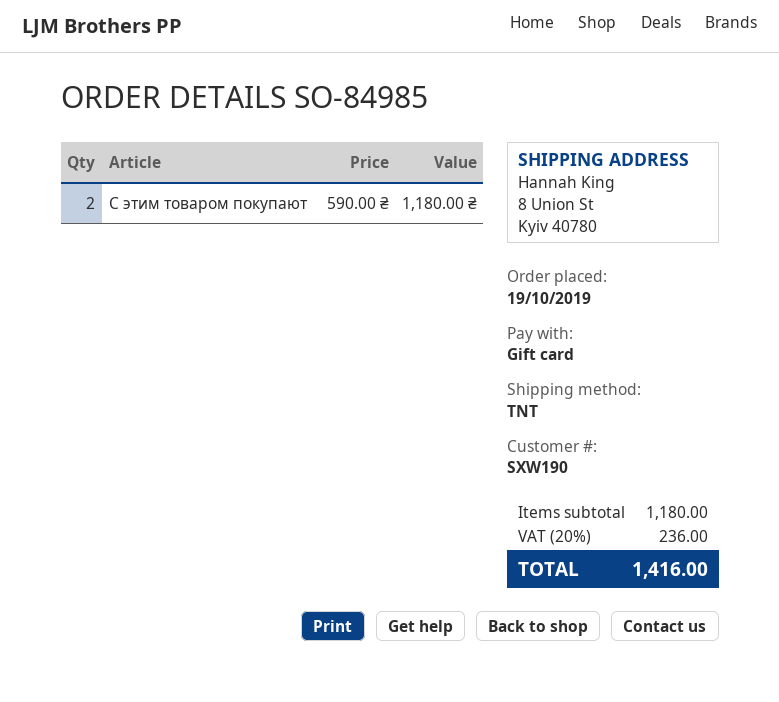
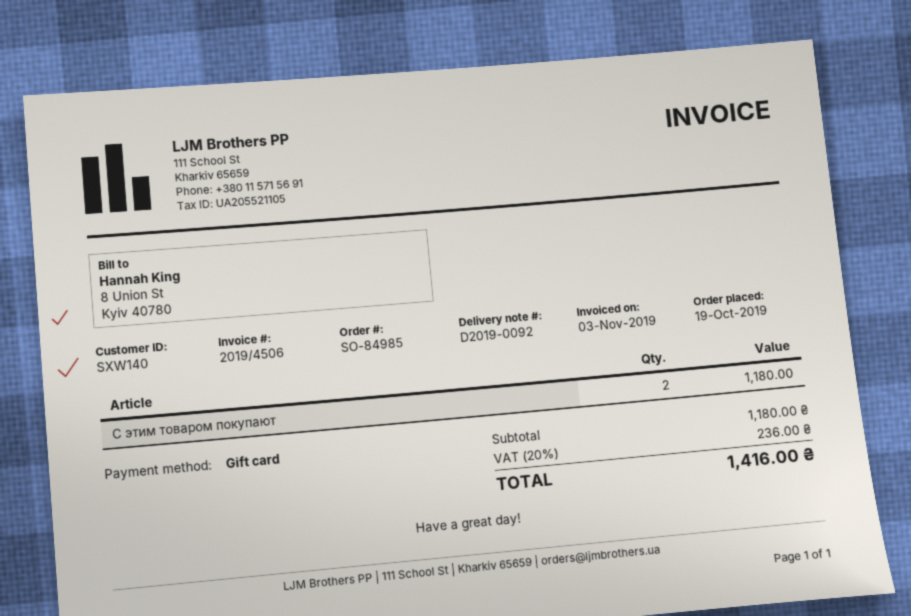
customer number: SXW190 -> SXW140

